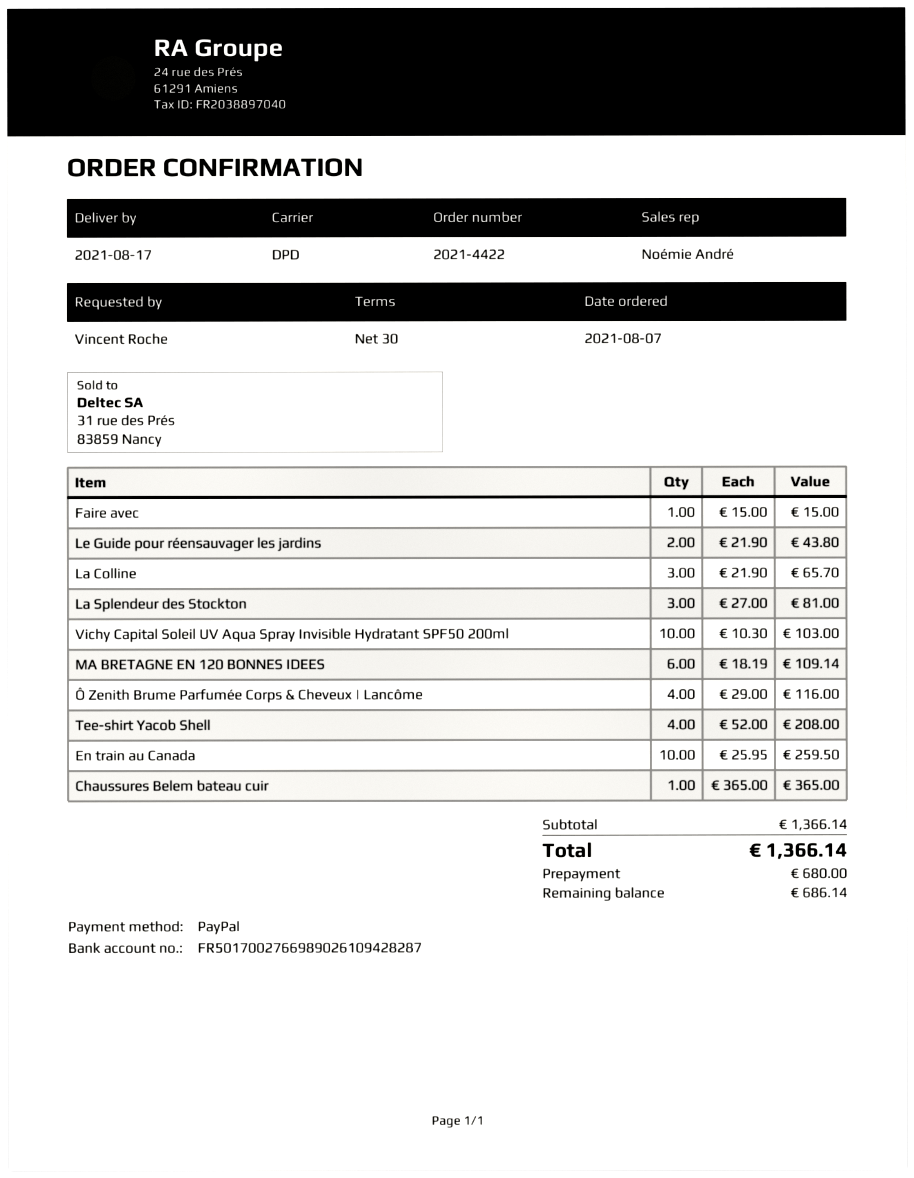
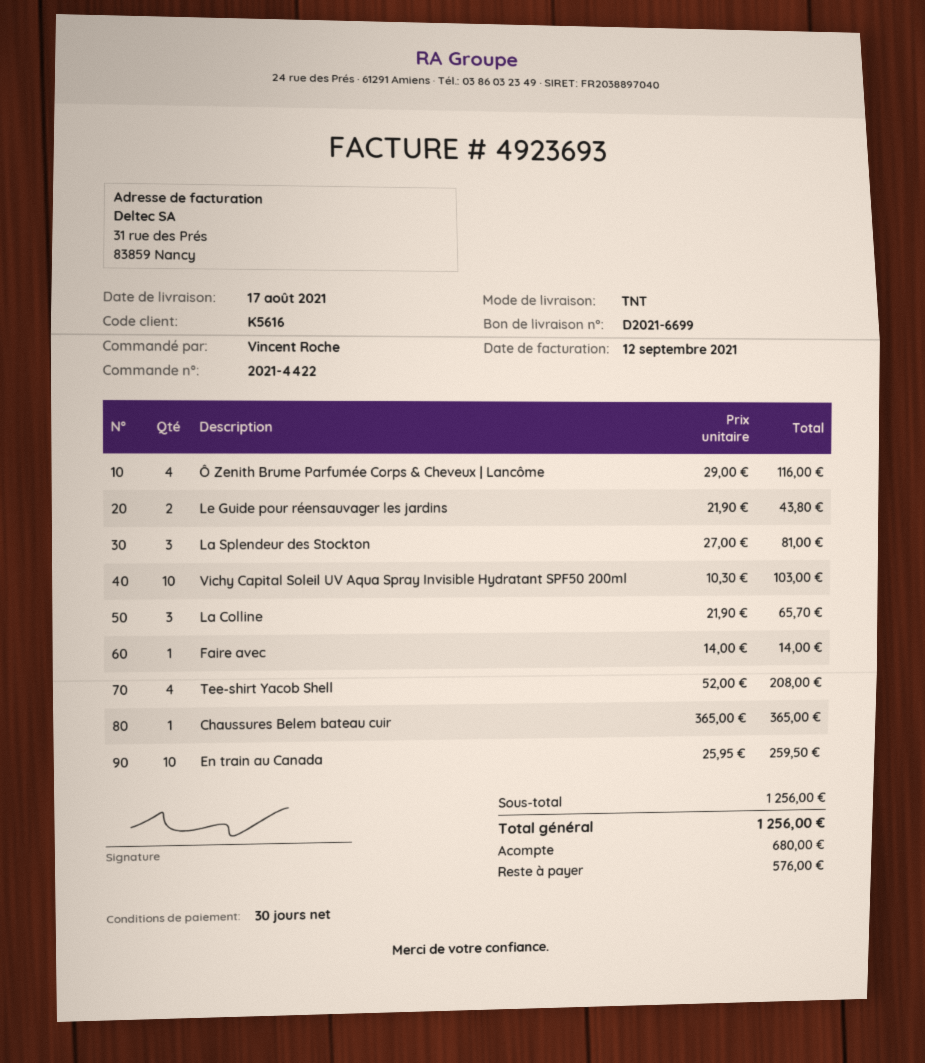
shipping method: DPD -> TNT
Faire avec: 1 x 15.00 = 15.00 -> 1 x 14.00 = 14.00
MA BRETAGNE EN 120 BONNES IDEES: 6 x 18.19 = 109.14 -> none
subtotal: 1366.14 -> 1256.00
total: 1366.14 -> 1256.00
balance: 686.14 -> 576.00

